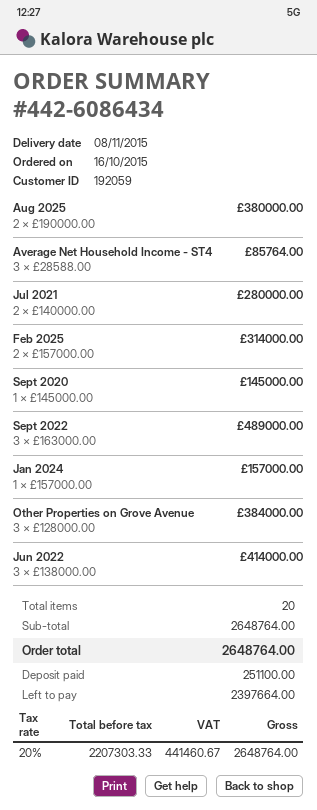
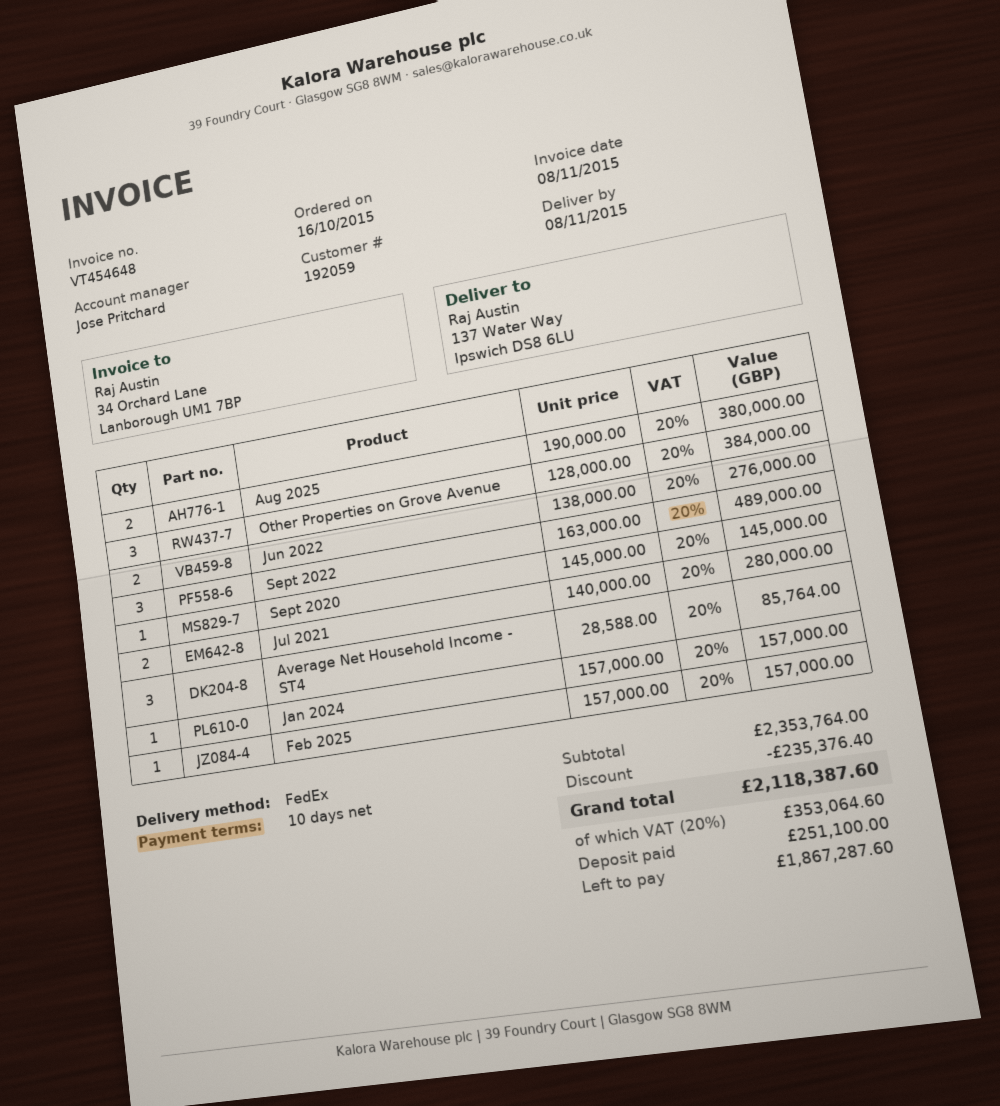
Feb 2025: 2 x 157000.00 = 314000.00 -> 1 x 157000.00 = 157000.00
Jun 2022: 3 x 138000.00 = 414000.00 -> 2 x 138000.00 = 276000.00
subtotal: 2648764.00 -> 2353764.00
discount: none -> 235376.40
tax: 20% = 441460.67 -> 20% = 353064.60
total: 2648764.00 -> 2118387.60
balance: 2397664.00 -> 1867287.60

